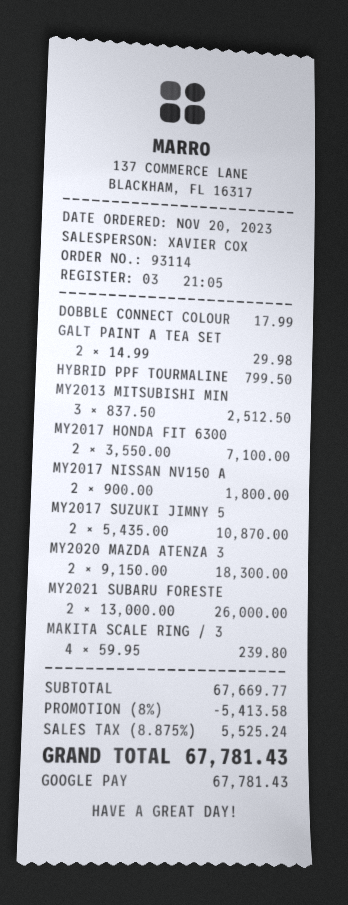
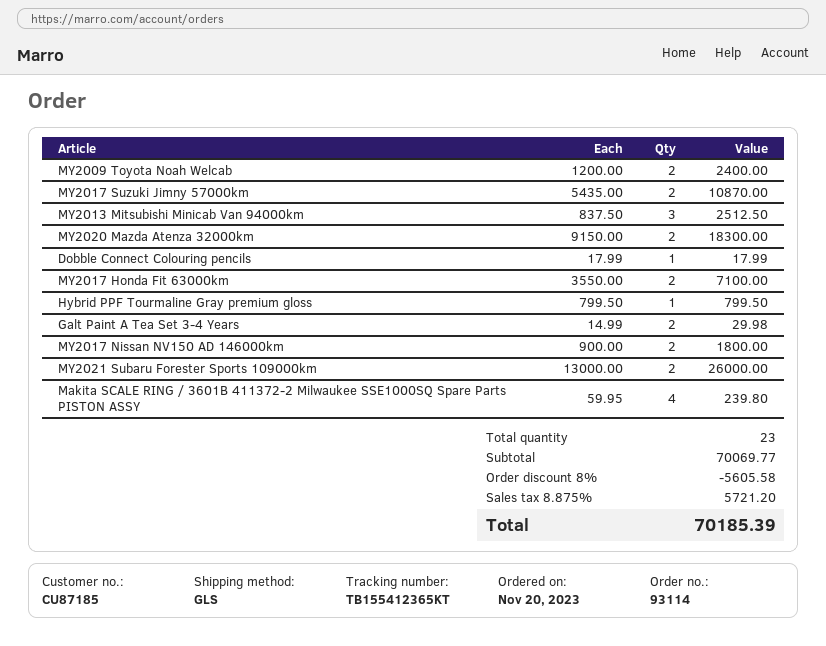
MY2009 Toyota Noah Welcab: none -> 2 x 1200.00 = 2400.00
subtotal: 67669.77 -> 70069.77
discount: 8% = 5413.58 -> 8% = 5605.58
tax: 8.875% = 5525.24 -> 8.875% = 5721.20
total: 67781.43 -> 70185.39

